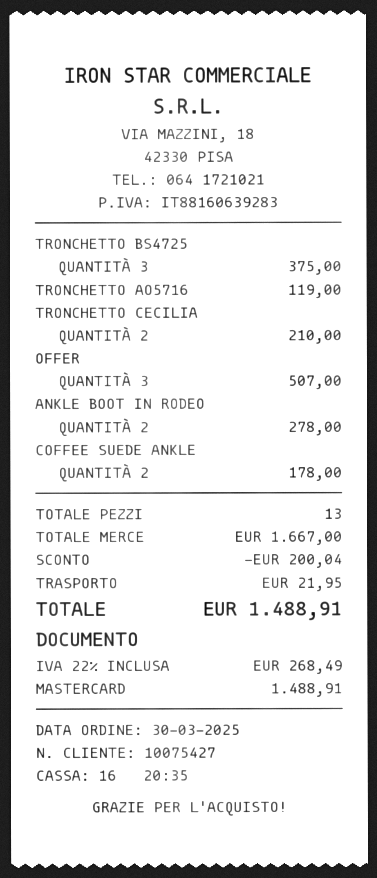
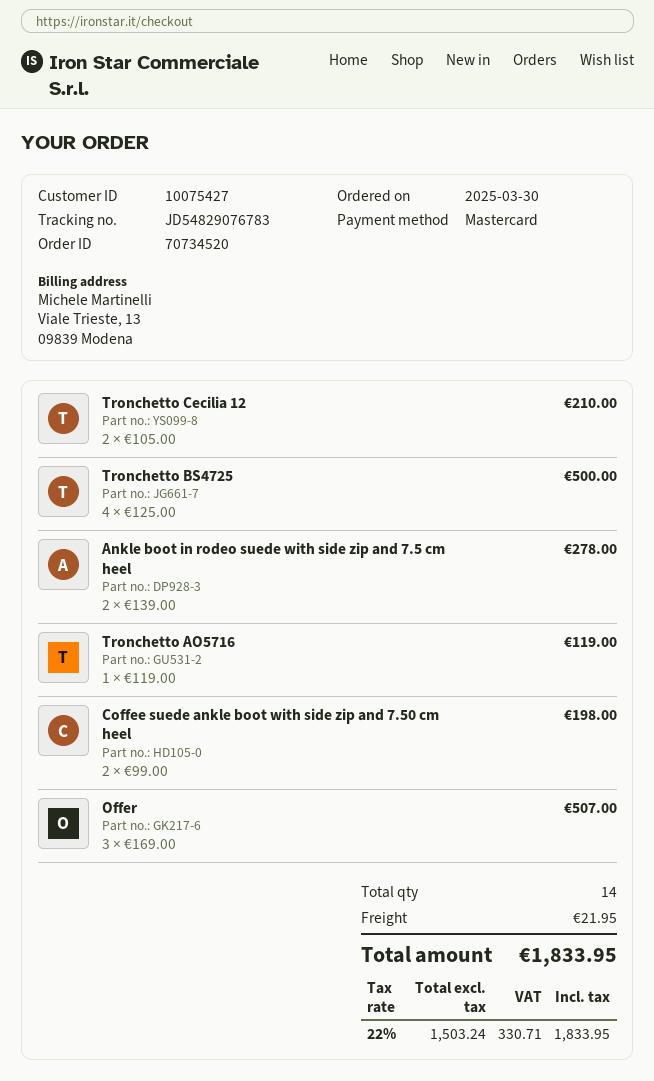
TRONCHETTO BS4725: 3 for 375.00 -> 4 for 500.00
COFFEE SUEDE ANKLE: 2 for 178.00 -> 2 for 198.00
total quantity: 13 -> 14
discount: 200.04 -> none
tax: 22% = 268.49 -> 22% = 330.71
total: 1488.91 -> 1833.95

